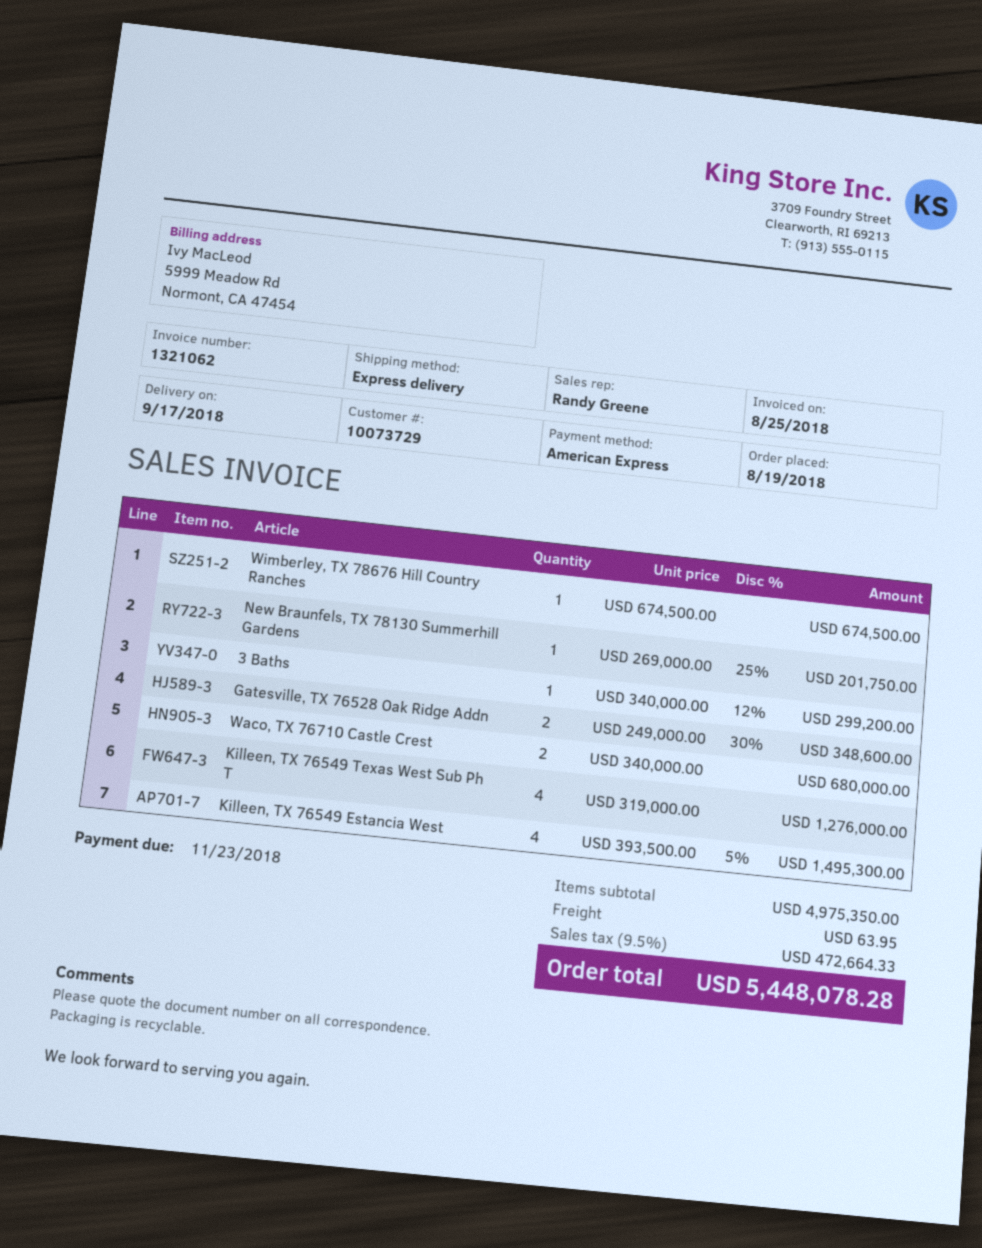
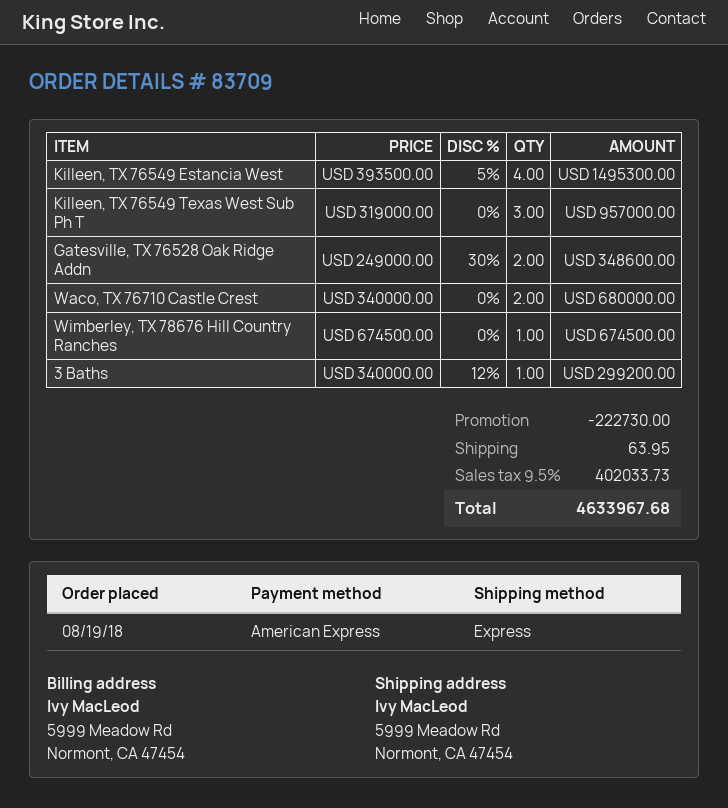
New Braunfels, TX 78130 Summerhill Gardens: 1 x 269000.00 - 25% = 201750.00 -> none
Killeen, TX 76549 Texas West Sub Ph T: 4 x 319000.00 = 1276000.00 -> 3 x 319000.00 = 957000.00
discount: none -> 222730.00
tax: 9.5% = 472664.33 -> 9.5% = 402033.73
total: 5448078.28 -> 4633967.68

